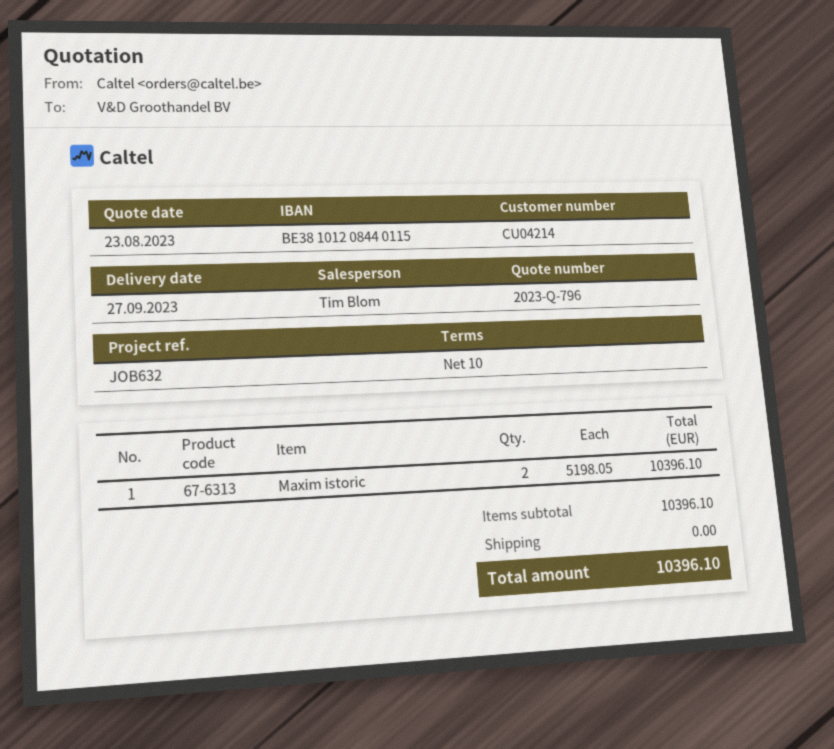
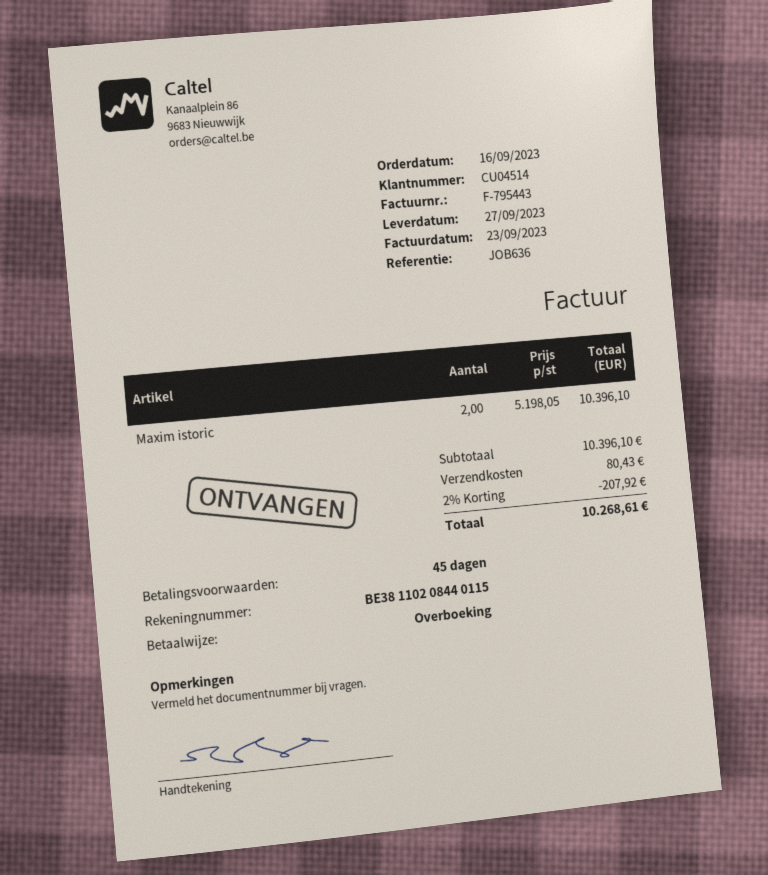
payment terms: 10 days -> 45 days
customer number: CU04214 -> CU04514
reference: JOB632 -> JOB636
bank account: BE38101208440115 -> BE38110208440115
discount: none -> 2% = 207.92
shipping: 0.00 -> 80.43
total: 10396.10 -> 10268.61

